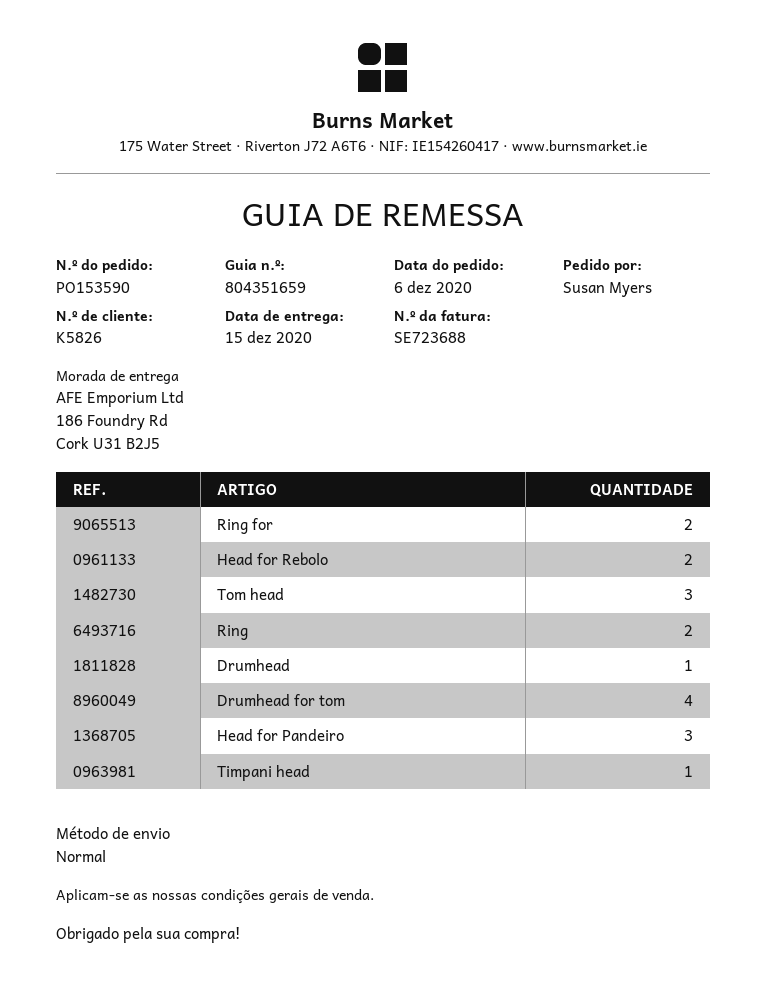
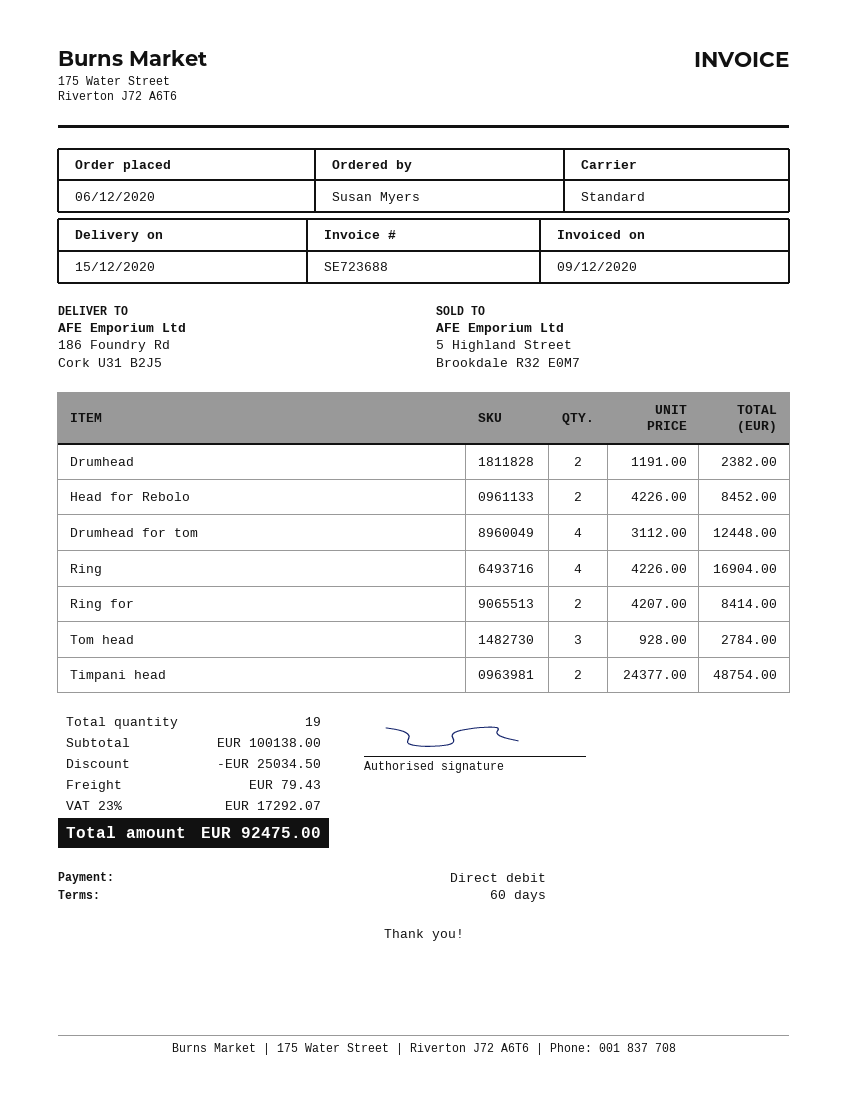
Ring: 2 -> 4
Drumhead: 1 -> 2
Head for Pandeiro: 3 -> none
Timpani head: 1 -> 2

